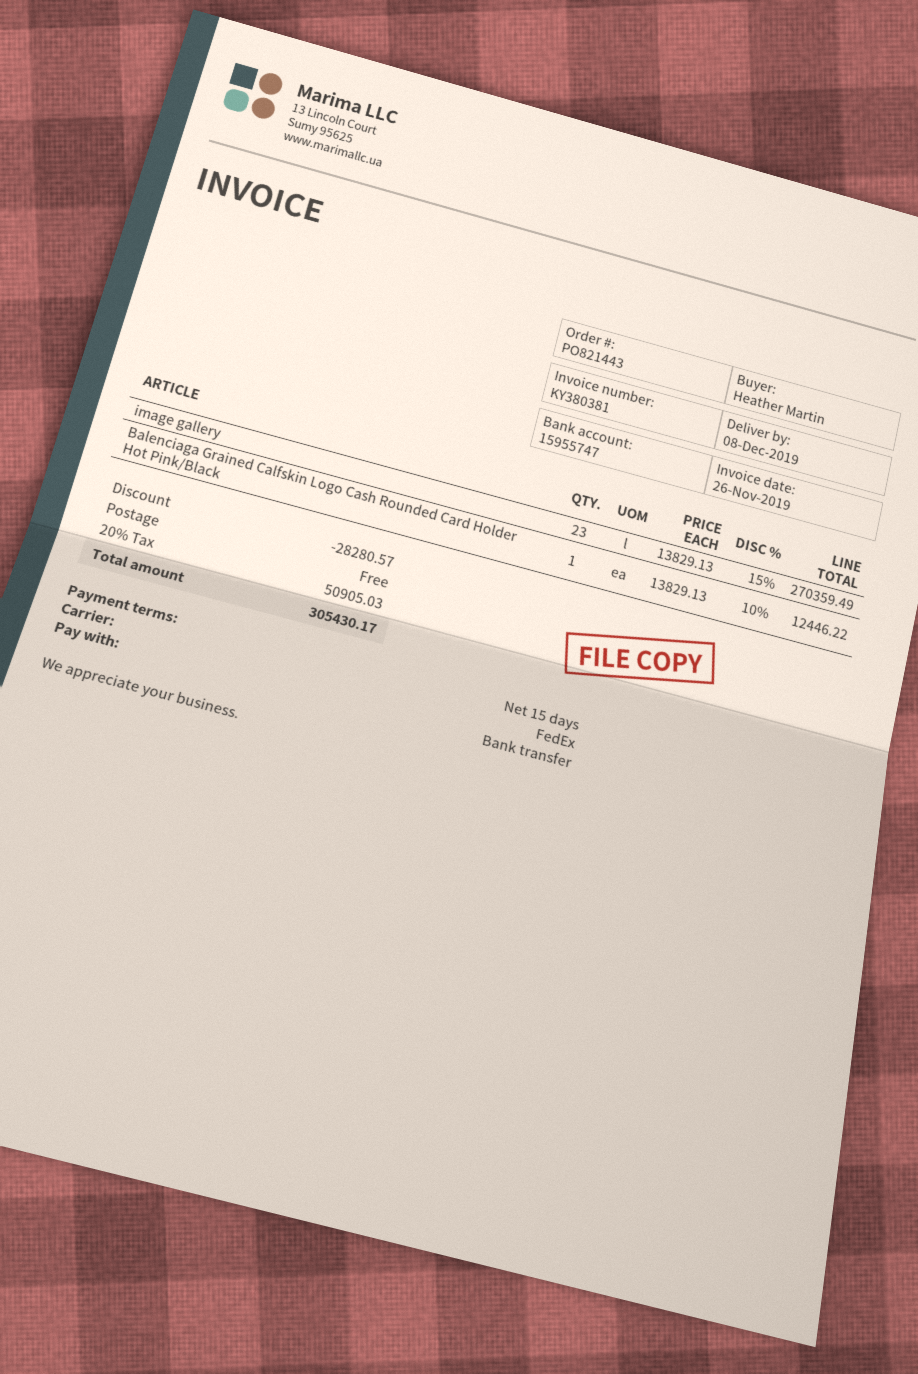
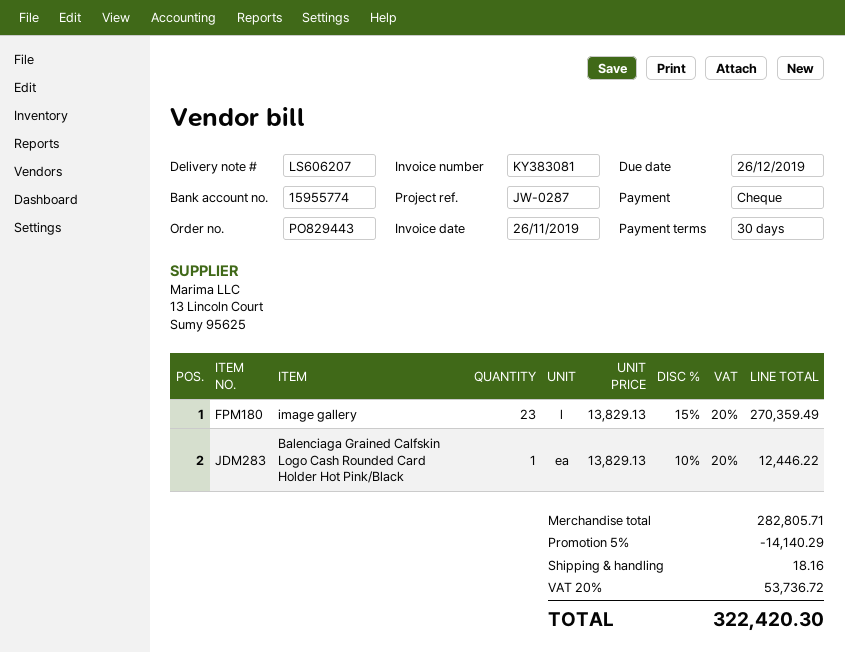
order number: PO821443 -> PO829443
invoice number: KY380381 -> KY383081
payment terms: 15 days -> 30 days
payment method: bank transfer -> cheque
bank account: 15955747 -> 15955774
discount: 28280.57 -> 14140.29
shipping: 0.00 -> 18.16
tax: 20% = 50905.03 -> 20% = 53736.72
total: 305430.17 -> 322420.30

